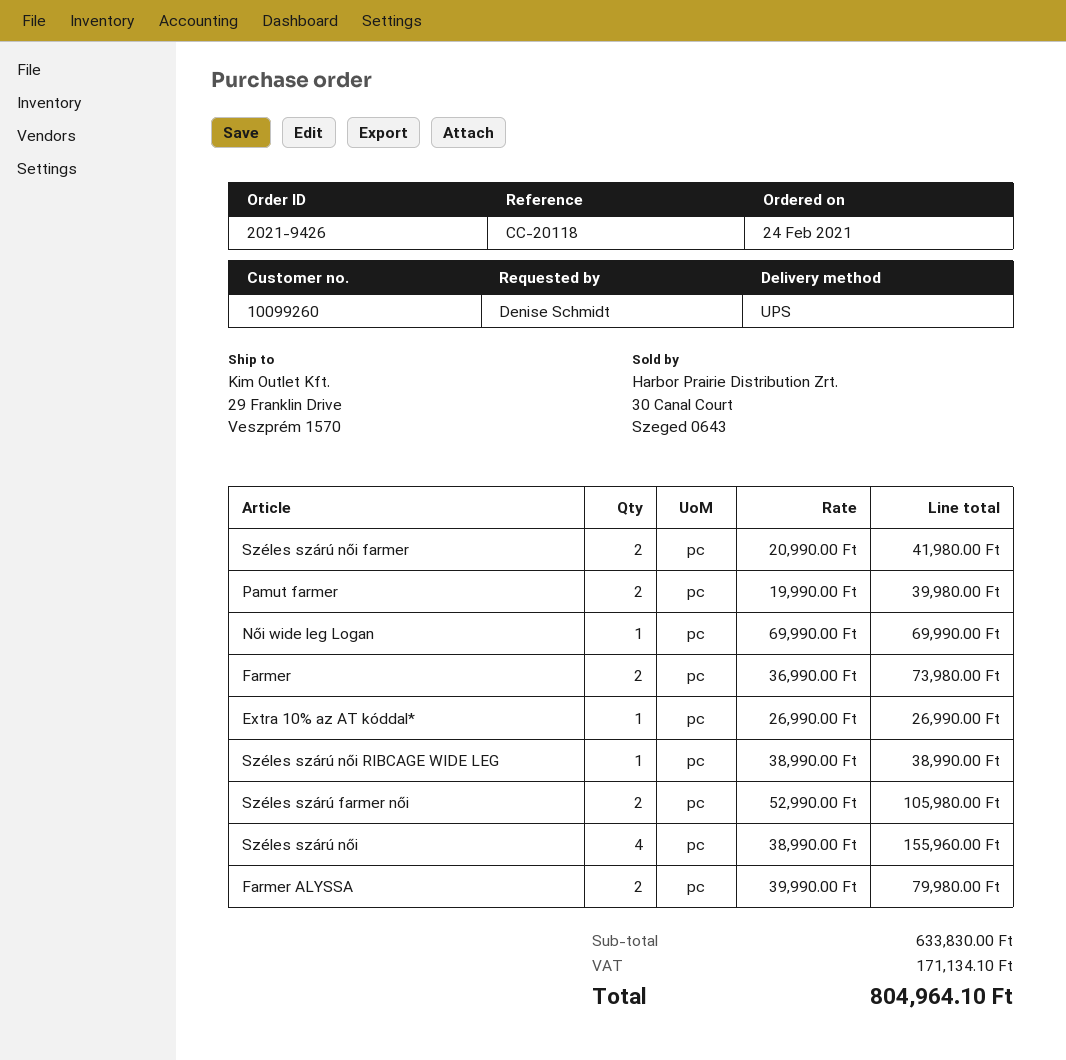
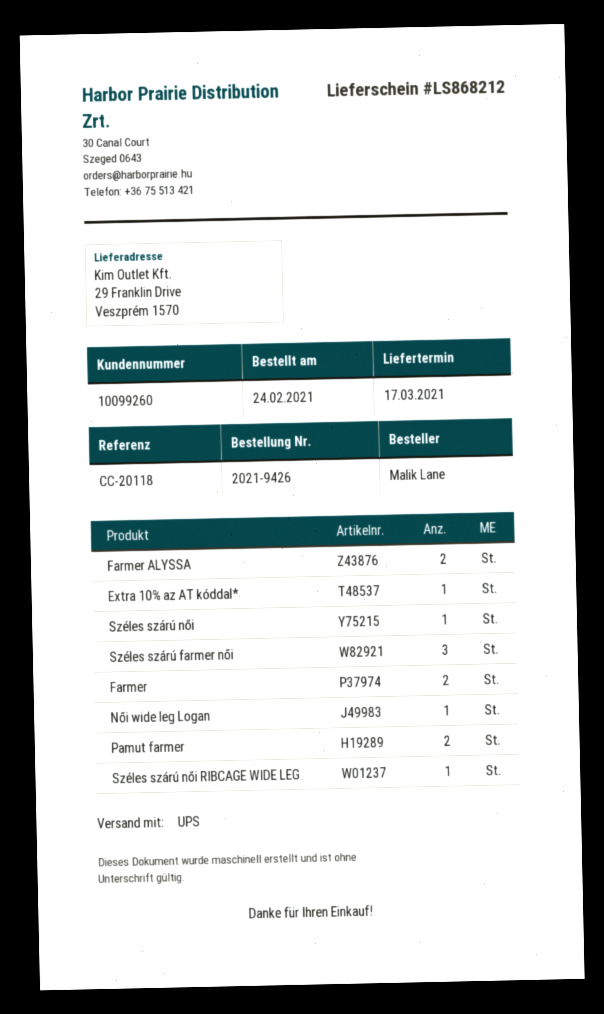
ordered by: Denise Schmidt -> Malik Lane
Széles szárú női farmer: 2 -> none
Széles szárú farmer női: 2 -> 3
Széles szárú női: 4 -> 1

